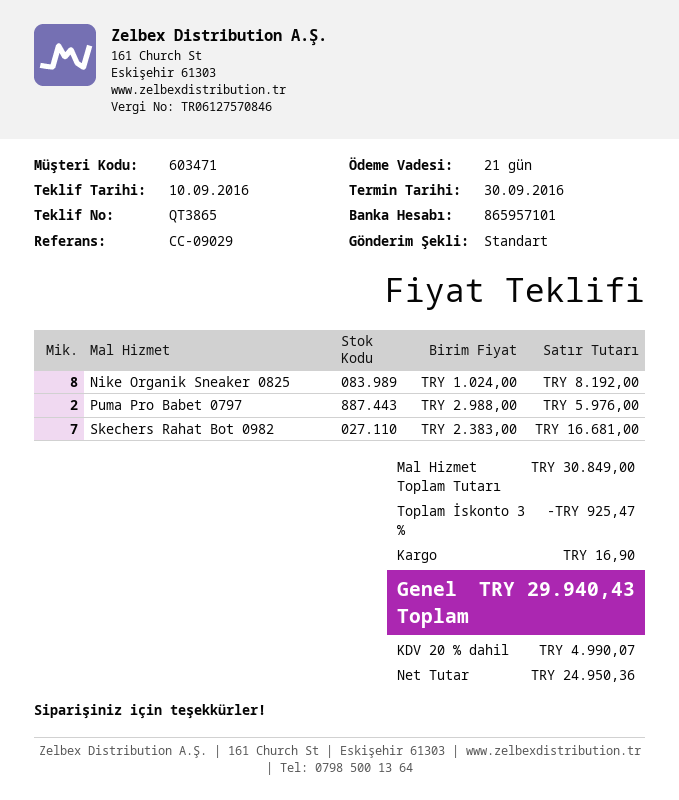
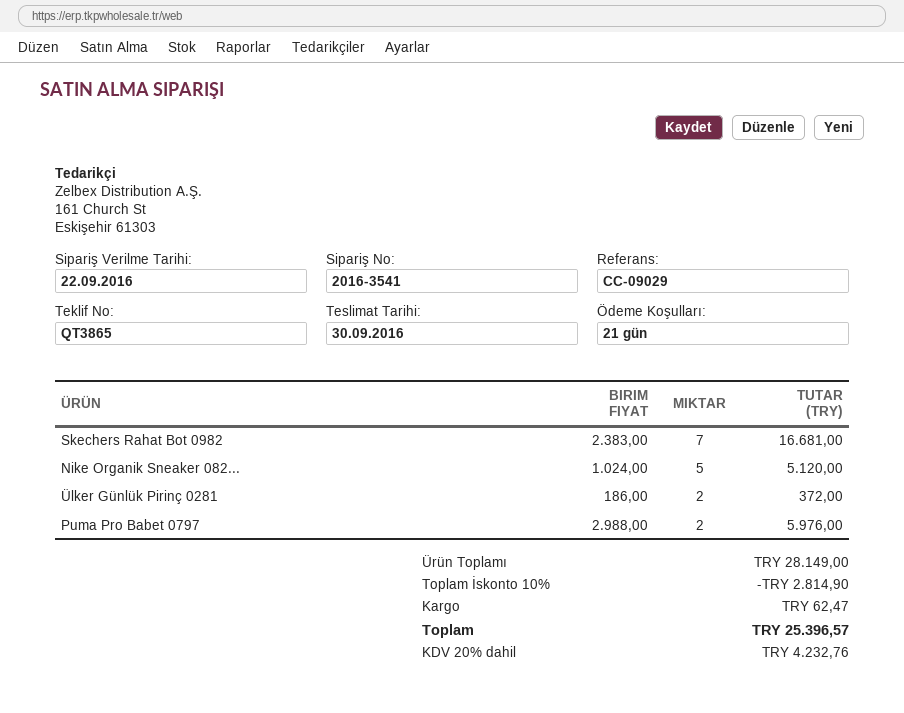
Nike Organik Sneaker 0825: 8 x 1024.00 = 8192.00 -> 5 x 1024.00 = 5120.00
Ülker Günlük Pirinç 0281: none -> 2 x 186.00 = 372.00
subtotal: 30849.00 -> 28149.00
discount: 3% = 925.47 -> 10% = 2814.90
shipping: 16.90 -> 62.47
tax: 20% = 4990.07 -> 20% = 4232.76
total: 29940.43 -> 25396.57

